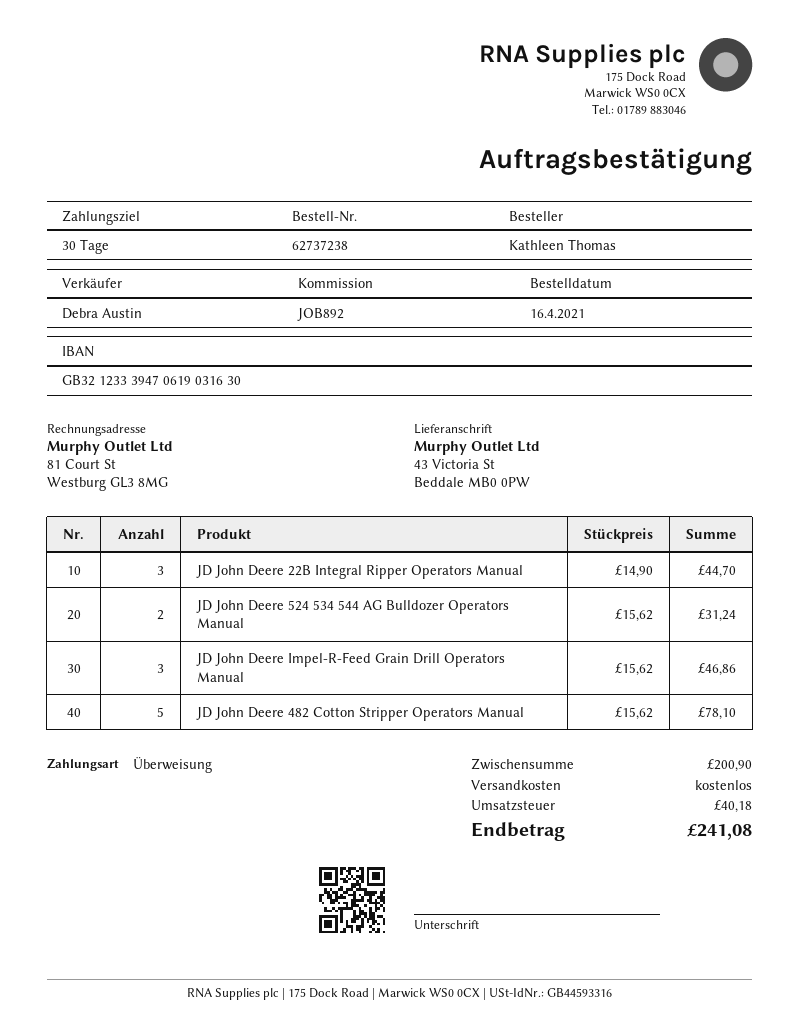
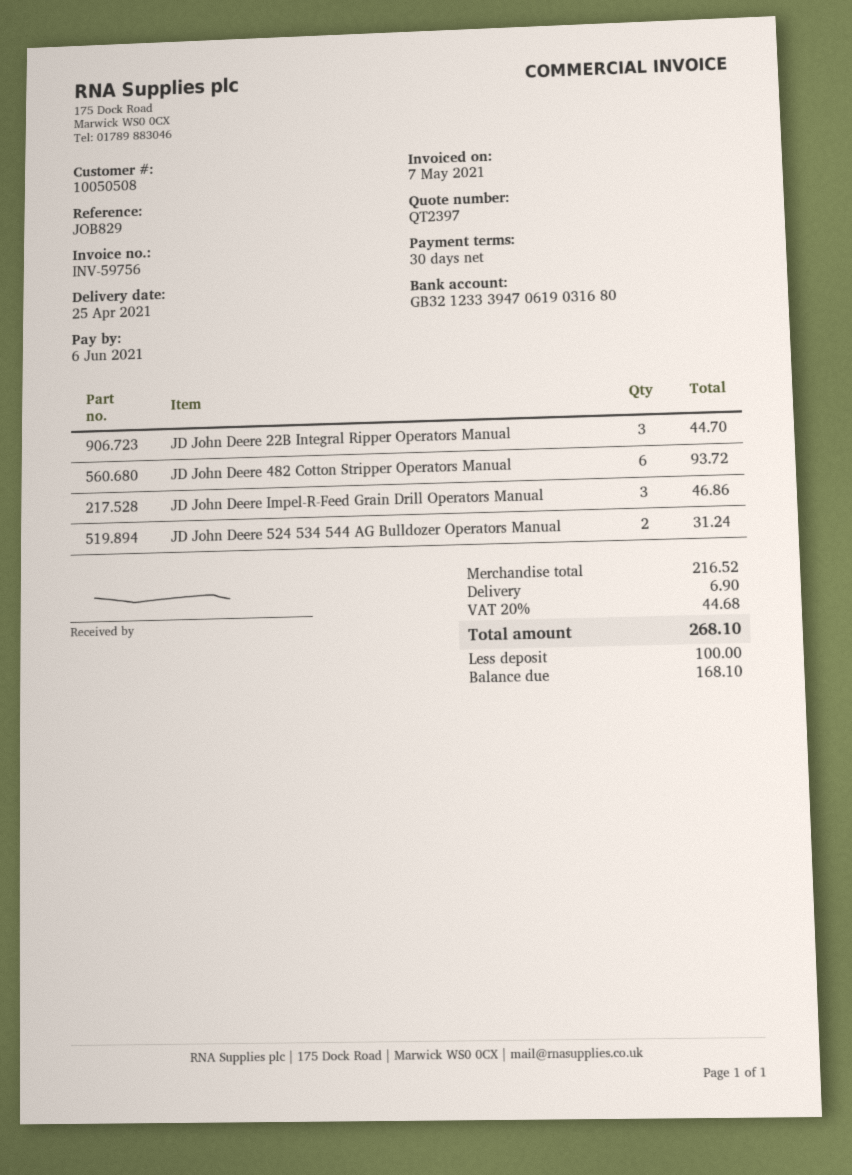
reference: JOB892 -> JOB829
bank account: GB32123339470619031630 -> GB32123339470619031680
JD John Deere 482 Cotton Stripper Operators Manual: 5 for 78.10 -> 6 for 93.72
subtotal: 200.90 -> 216.52
shipping: 0.00 -> 6.90
tax: 40.18 -> 44.68
total: 241.08 -> 268.10

